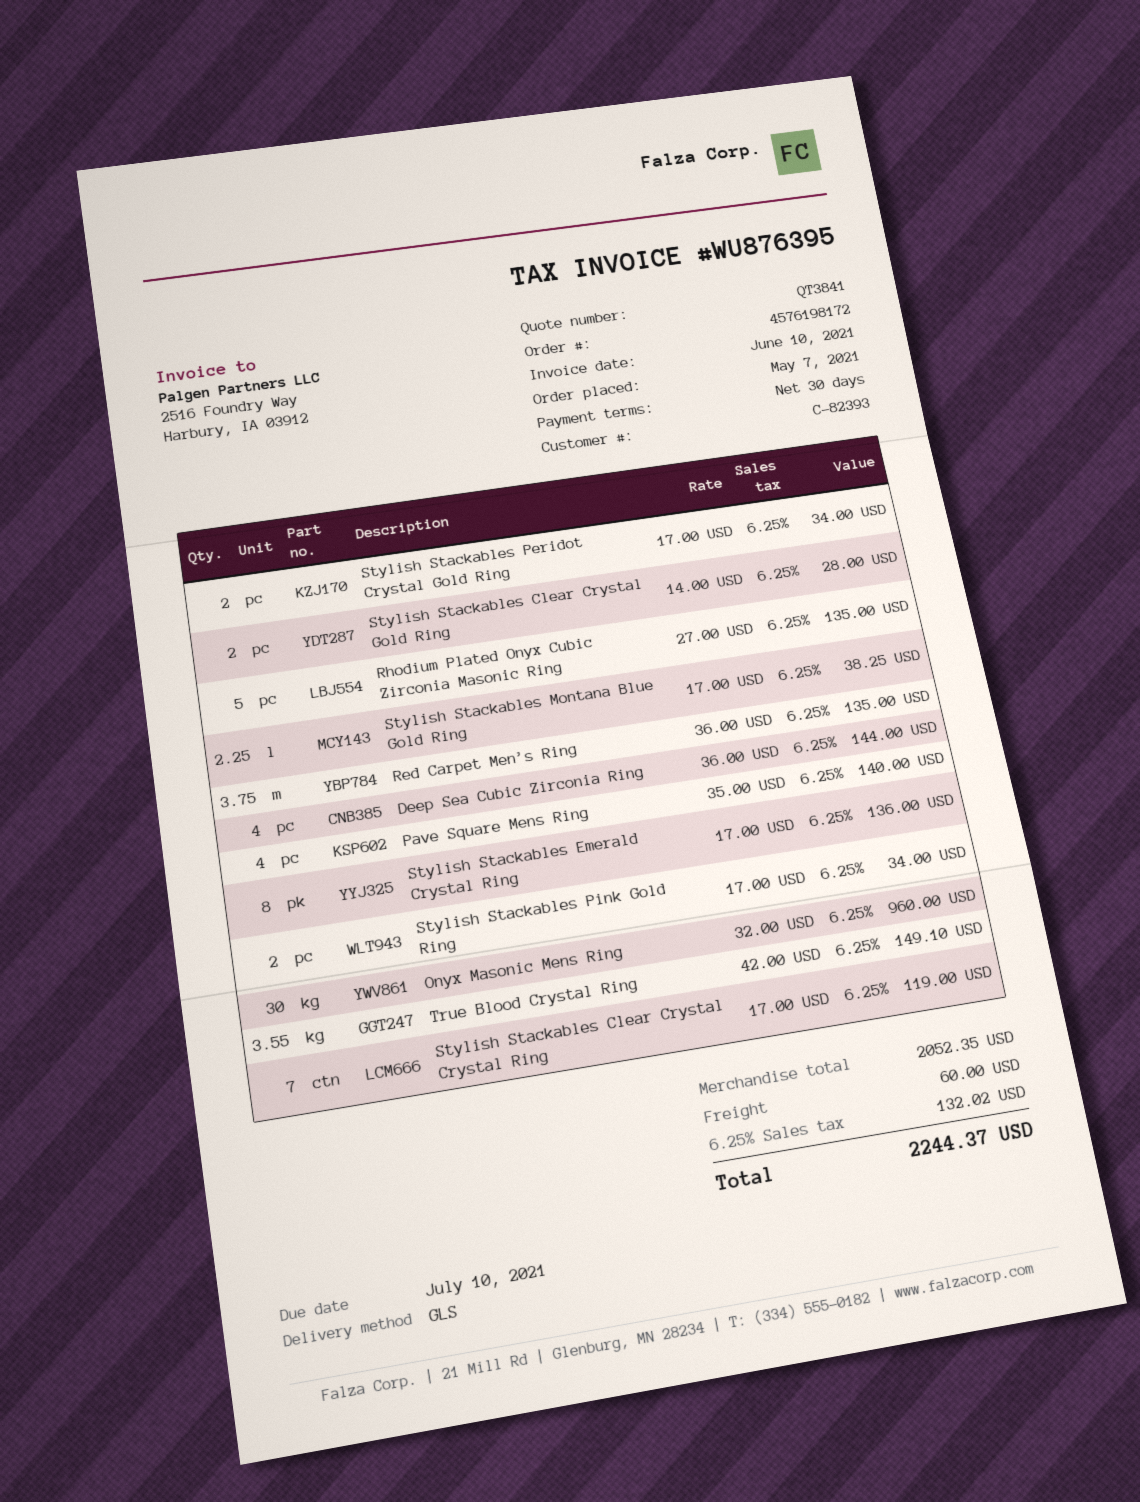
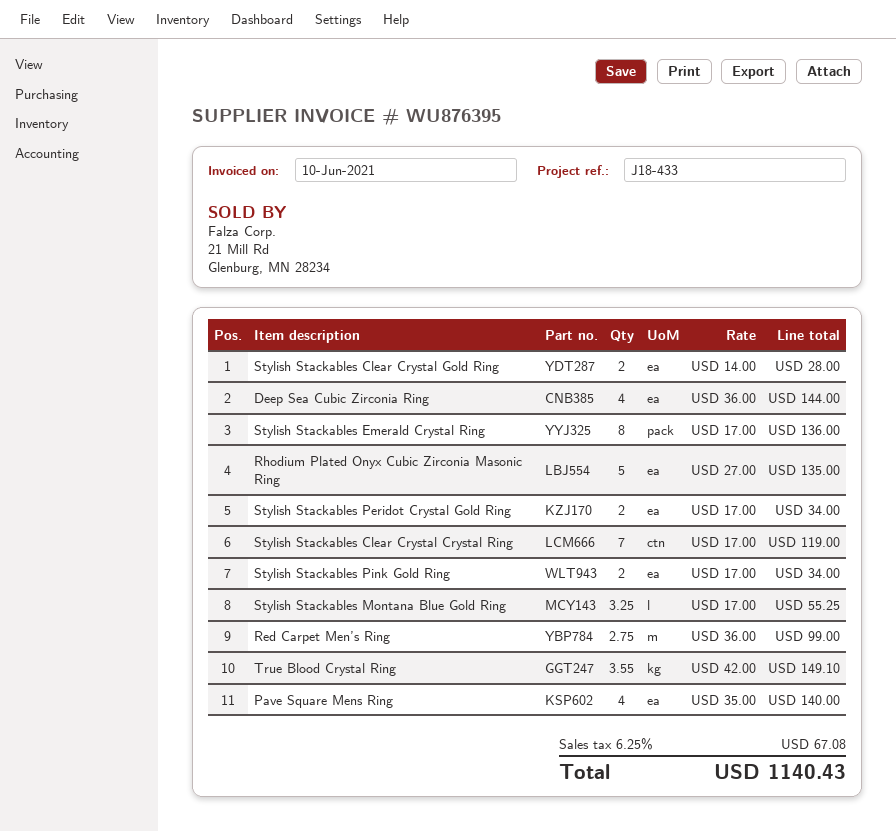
Stylish Stackables Montana Blue Gold Ring: 2.25 x 17.00 = 38.25 -> 3.25 x 17.00 = 55.25
Red Carpet Men’s Ring: 3.75 x 36.00 = 135.00 -> 2.75 x 36.00 = 99.00
Onyx Masonic Mens Ring: 30 x 32.00 = 960.00 -> none
shipping: 60.00 -> none
tax: 6.25% = 132.02 -> 6.25% = 67.08
total: 2244.37 -> 1140.43

